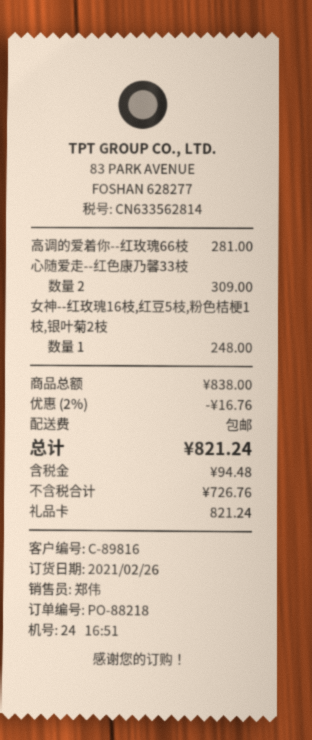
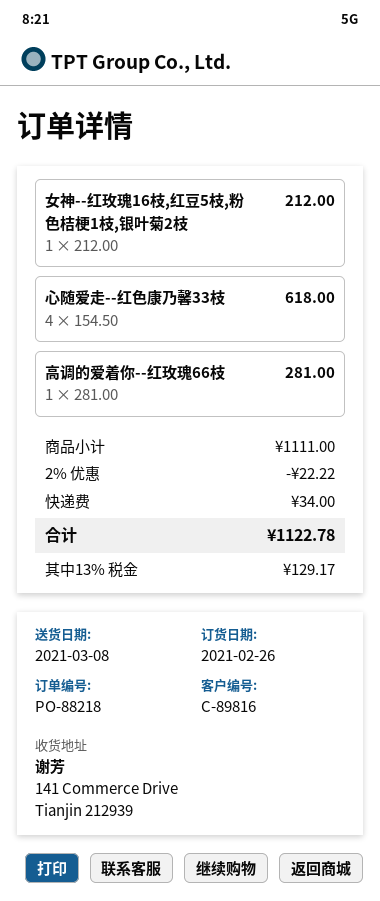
心随爱走--红色康乃馨33枝: 2 for 309.00 -> 4 for 618.00
女神--红玫瑰16枝,红豆5枝,粉色桔梗1枝,银叶菊2枝: 1 for 248.00 -> 1 for 212.00
subtotal: 838.00 -> 1111.00
discount: 2% = 16.76 -> 2% = 22.22
shipping: 0.00 -> 34.00
tax: 94.48 -> 129.17
total: 821.24 -> 1122.78

